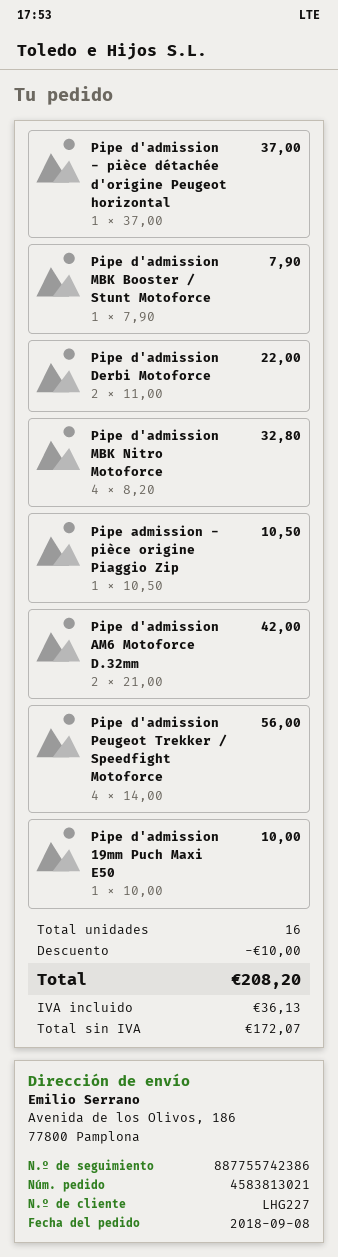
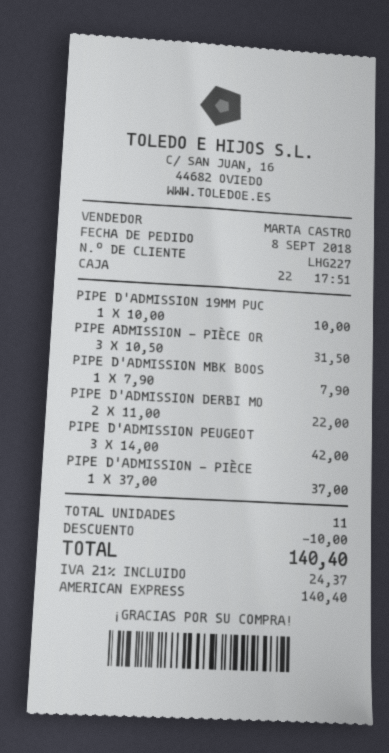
Pipe d'admission MBK Nitro Motoforce: 4 x 8.20 = 32.80 -> none
Pipe admission - pièce origine Piaggio Zip: 1 x 10.50 = 10.50 -> 3 x 10.50 = 31.50
Pipe d'admission AM6 Motoforce D.32mm: 2 x 21.00 = 42.00 -> none
Pipe d'admission Peugeot Trekker / Speedfight Motoforce: 4 x 14.00 = 56.00 -> 3 x 14.00 = 42.00
total quantity: 16 -> 11
tax: 36.13 -> 24.37
total: 208.20 -> 140.40

